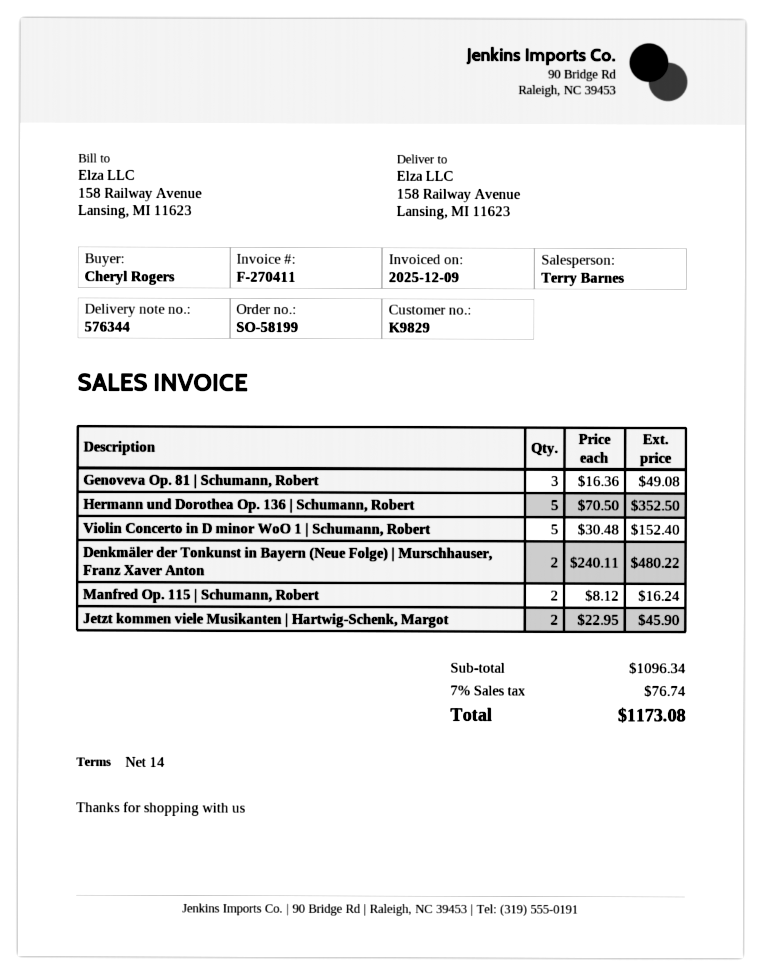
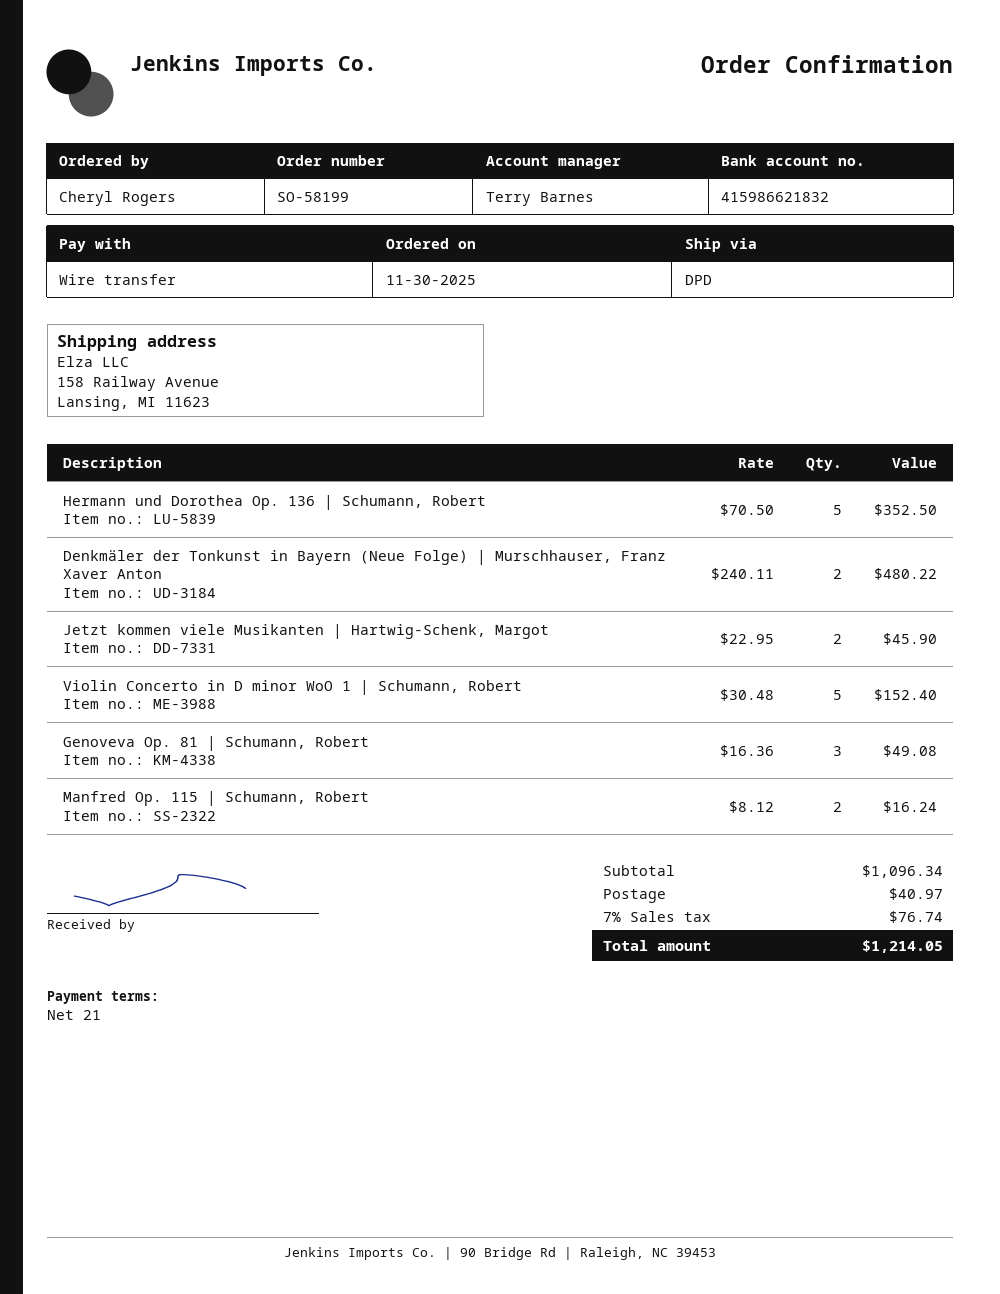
payment terms: 14 days -> 21 days
shipping: none -> 40.97
total: 1173.08 -> 1214.05

